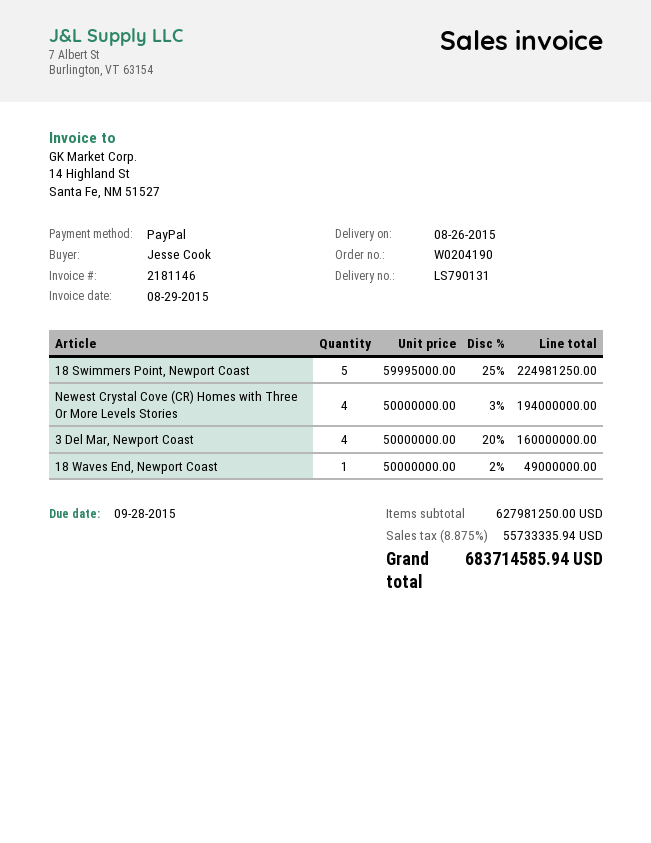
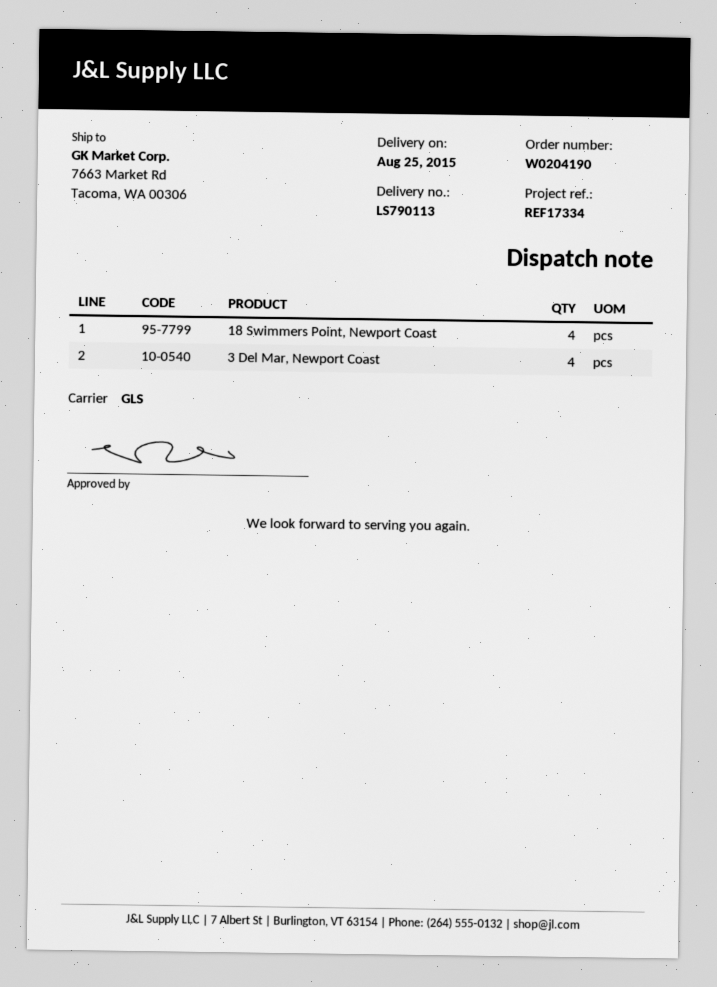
delivery note number: LS790131 -> LS790113
delivery date: 2015-08-26 -> 2015-08-25
18 Swimmers Point, Newport Coast: 5 -> 4
Newest Crystal Cove (CR) Homes with Three Or More Levels Stories: 4 -> none
18 Waves End, Newport Coast: 1 -> none

